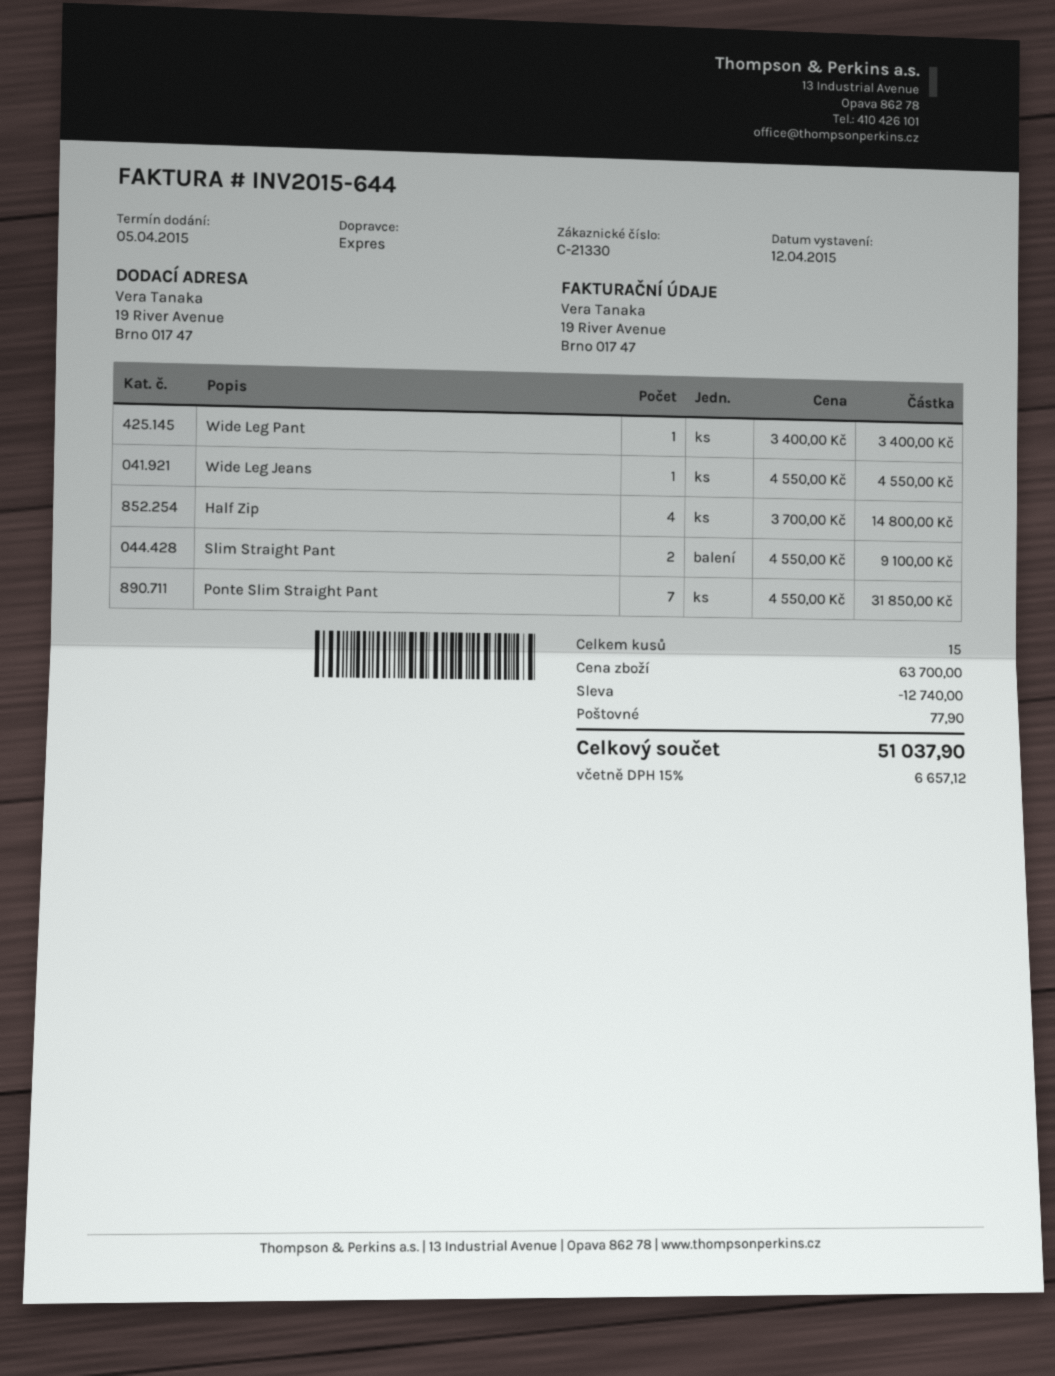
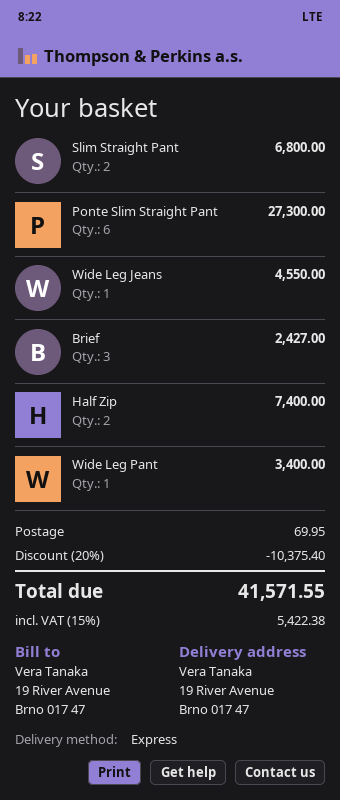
Half Zip: 4 for 14800.00 -> 2 for 7400.00
Slim Straight Pant: 2 for 9100.00 -> 2 for 6800.00
Ponte Slim Straight Pant: 7 for 31850.00 -> 6 for 27300.00
Brief: none -> 3 for 2427.00
discount: 12740.00 -> 10375.40
shipping: 77.90 -> 69.95
tax: 15% = 6657.12 -> 15% = 5422.38
total: 51037.90 -> 41571.55

